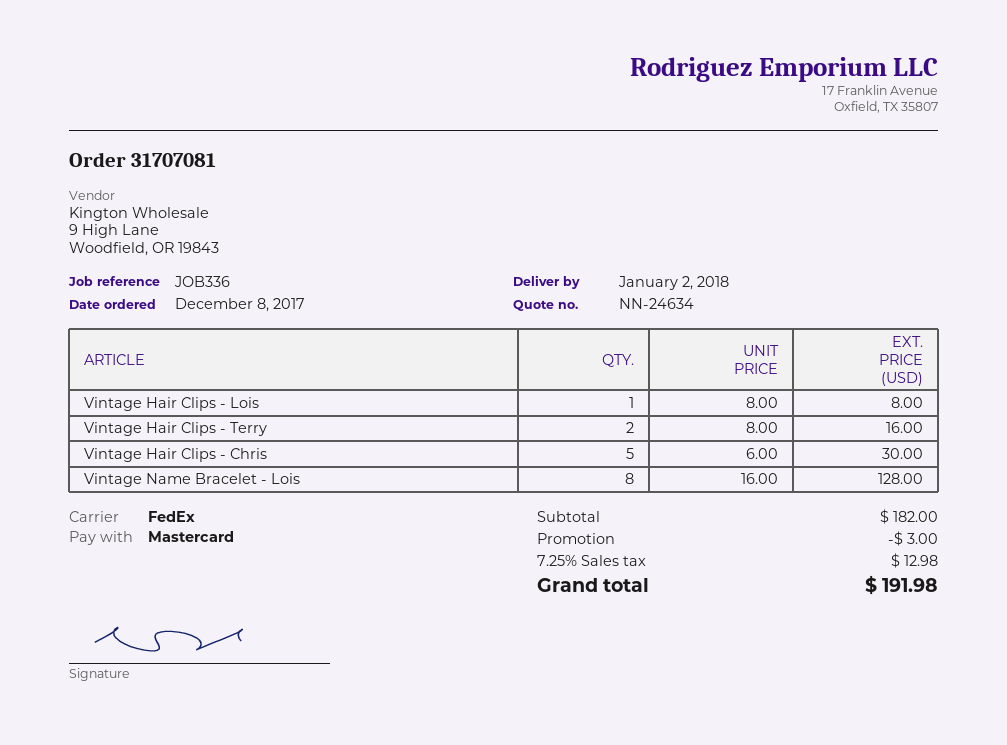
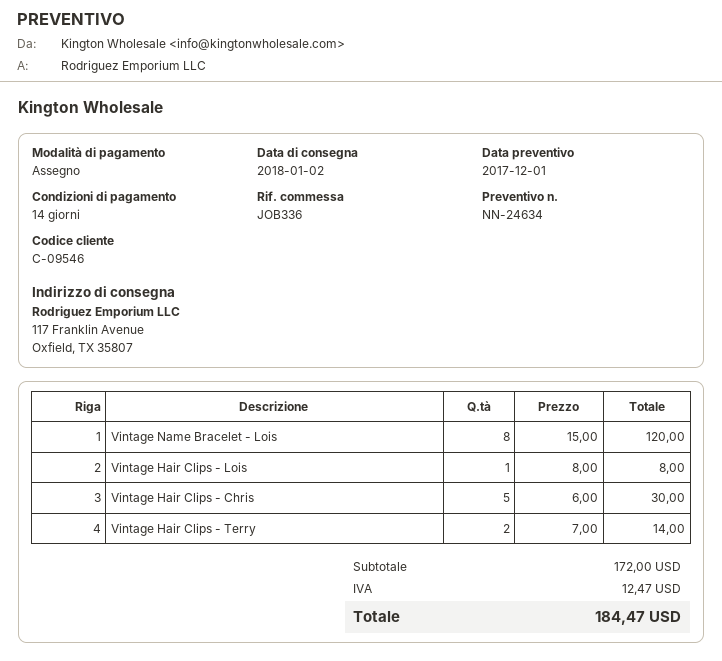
payment method: Mastercard -> cheque
Vintage Hair Clips - Terry: 2 x 8.00 = 16.00 -> 2 x 7.00 = 14.00
Vintage Name Bracelet - Lois: 8 x 16.00 = 128.00 -> 8 x 15.00 = 120.00
subtotal: 182.00 -> 172.00
discount: 3.00 -> none
tax: 12.98 -> 12.47
total: 191.98 -> 184.47

